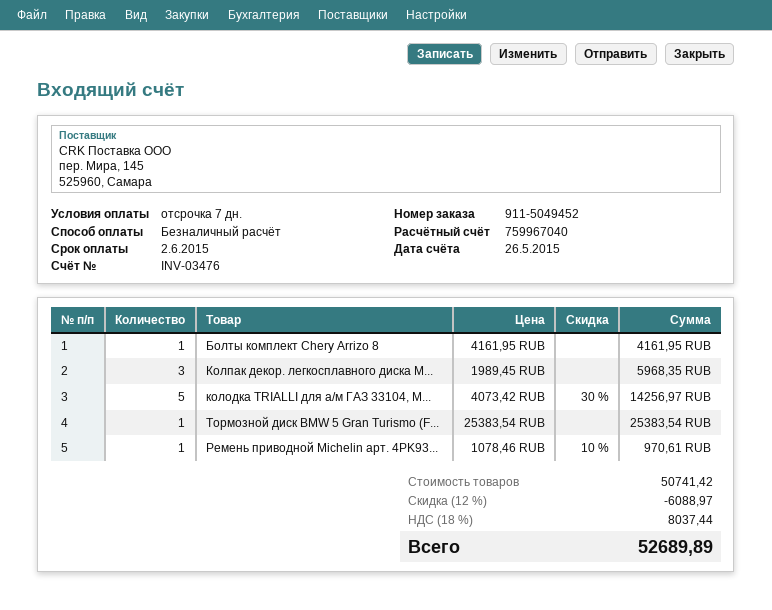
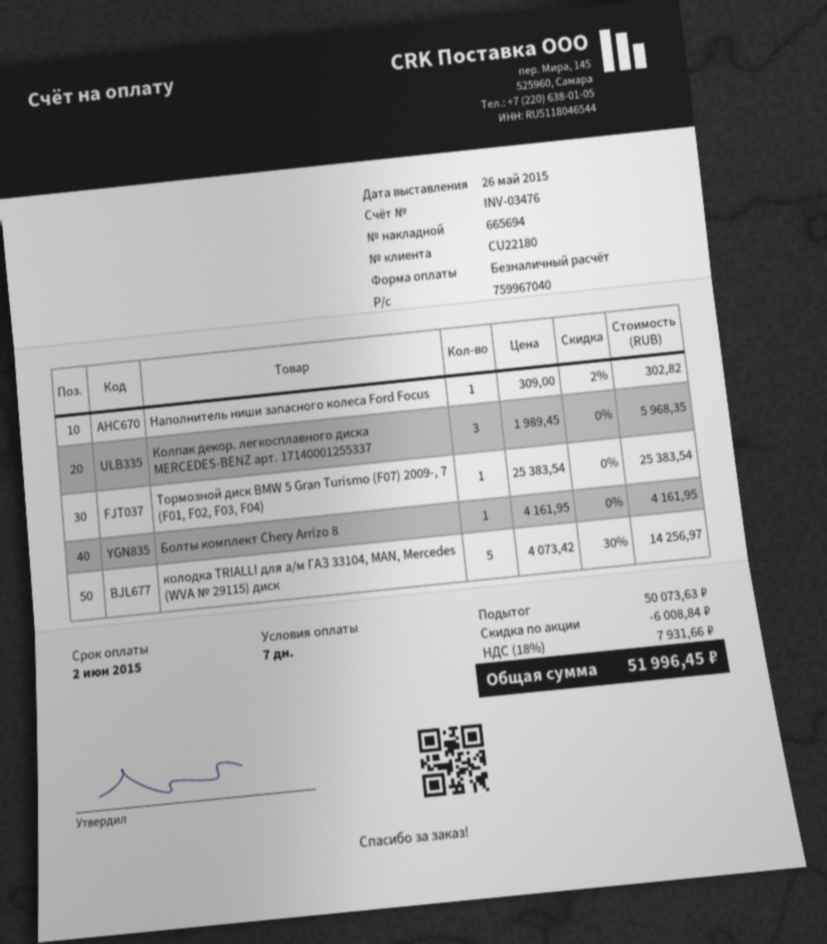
Ремень приводной Michelin арт. 4PK93...: 1 x 1078.46 - 10% = 970.61 -> none
Наполнитель ниши запасного колеса Ford Focus: none -> 1 x 309.00 - 2% = 302.82
subtotal: 50741.42 -> 50073.63
discount: 6088.97 -> 6008.84
tax: 18% = 8037.44 -> 18% = 7931.66
total: 52689.89 -> 51996.45

